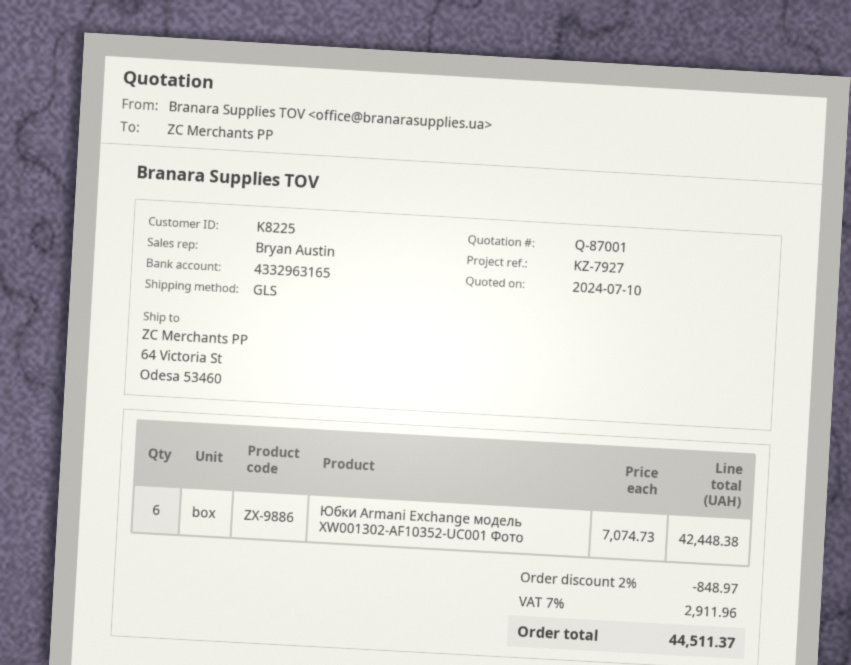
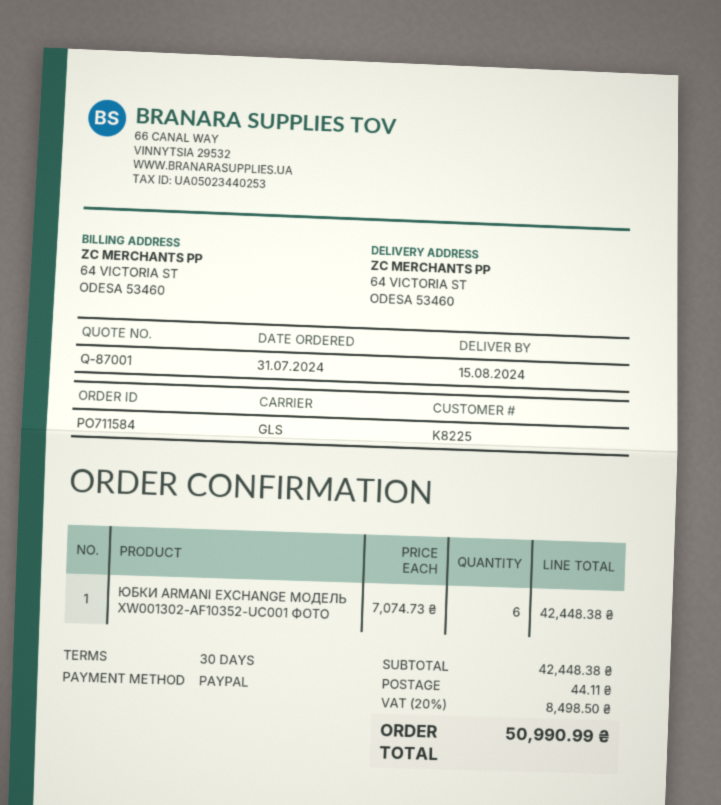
discount: 2% = 848.97 -> none
shipping: none -> 44.11
tax: 7% = 2911.96 -> 20% = 8498.50
total: 44511.37 -> 50990.99

